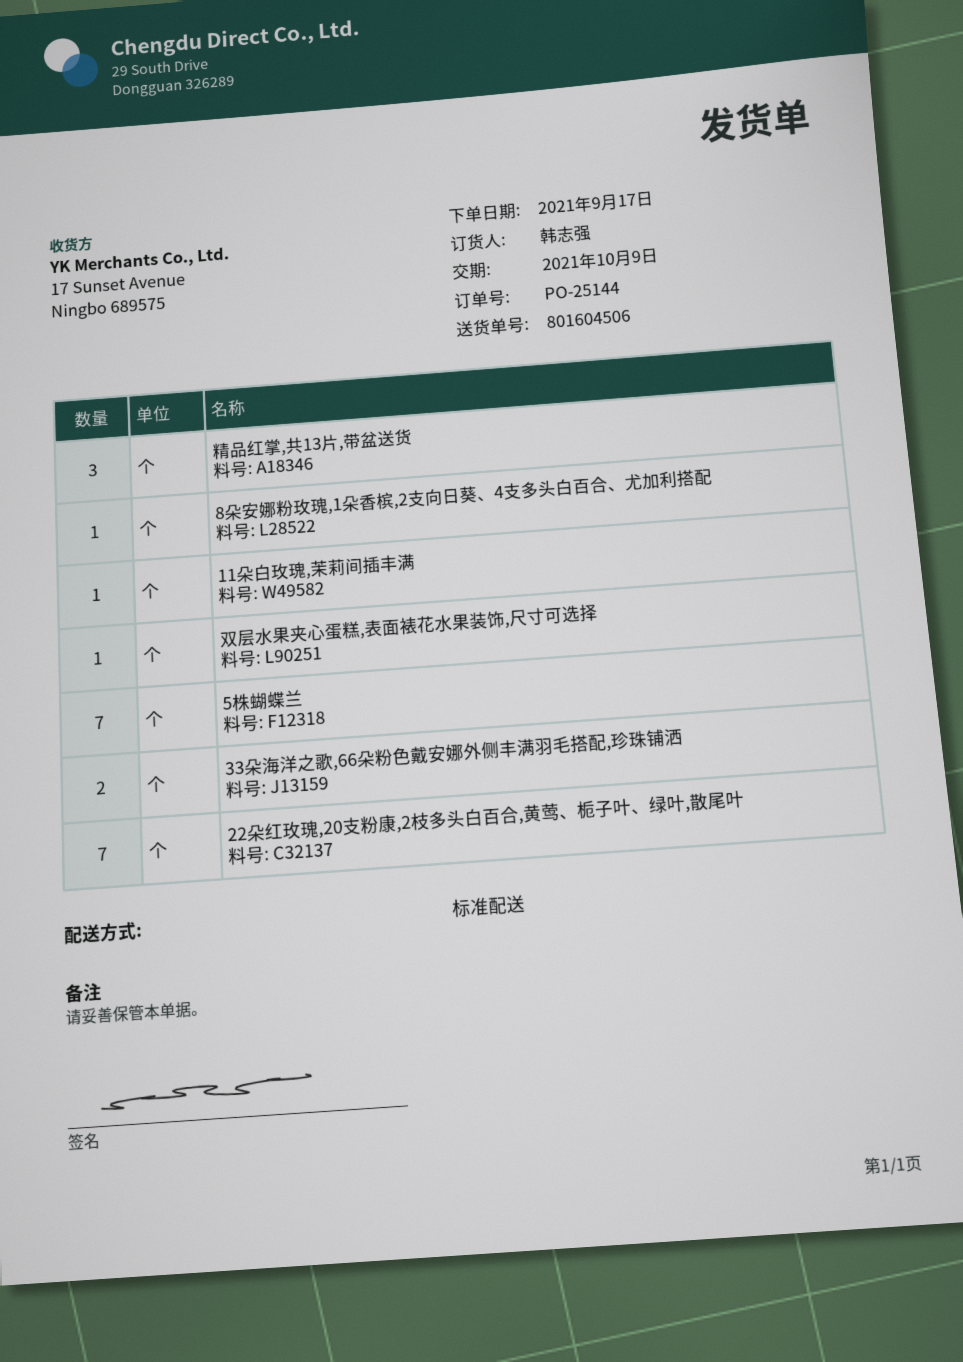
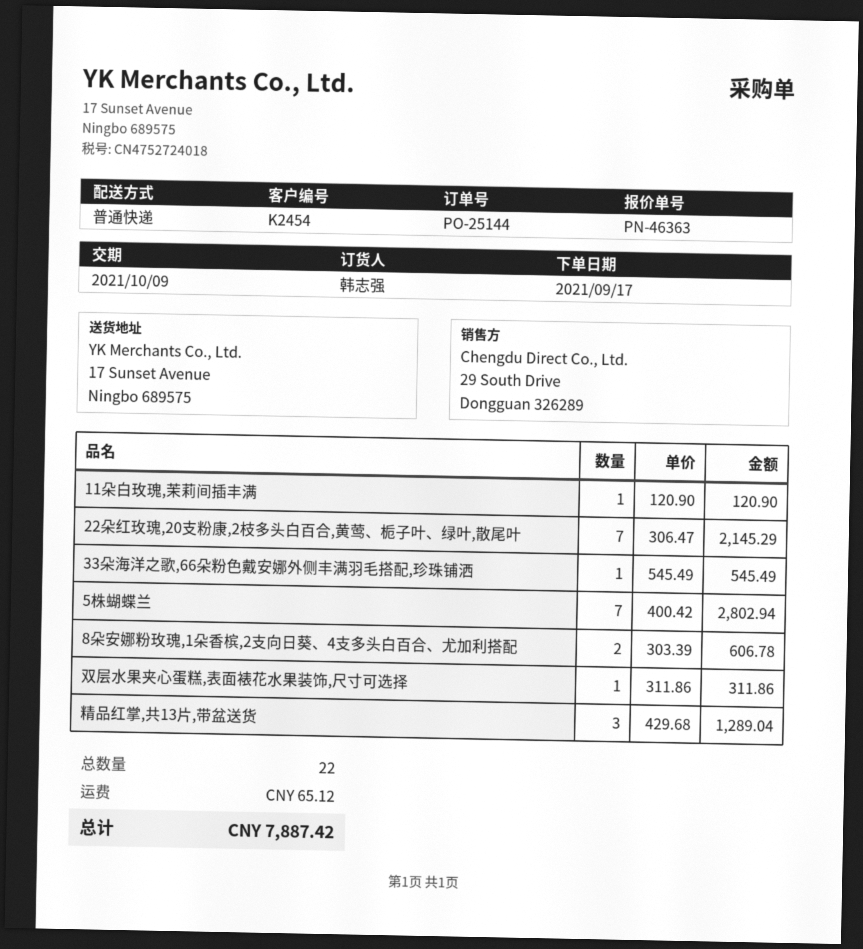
8朵安娜粉玫瑰,1朵香槟,2支向日葵、4支多头白百合、尤加利搭配: 1 -> 2
33朵海洋之歌,66朵粉色戴安娜外侧丰满羽毛搭配,珍珠铺洒: 2 -> 1

